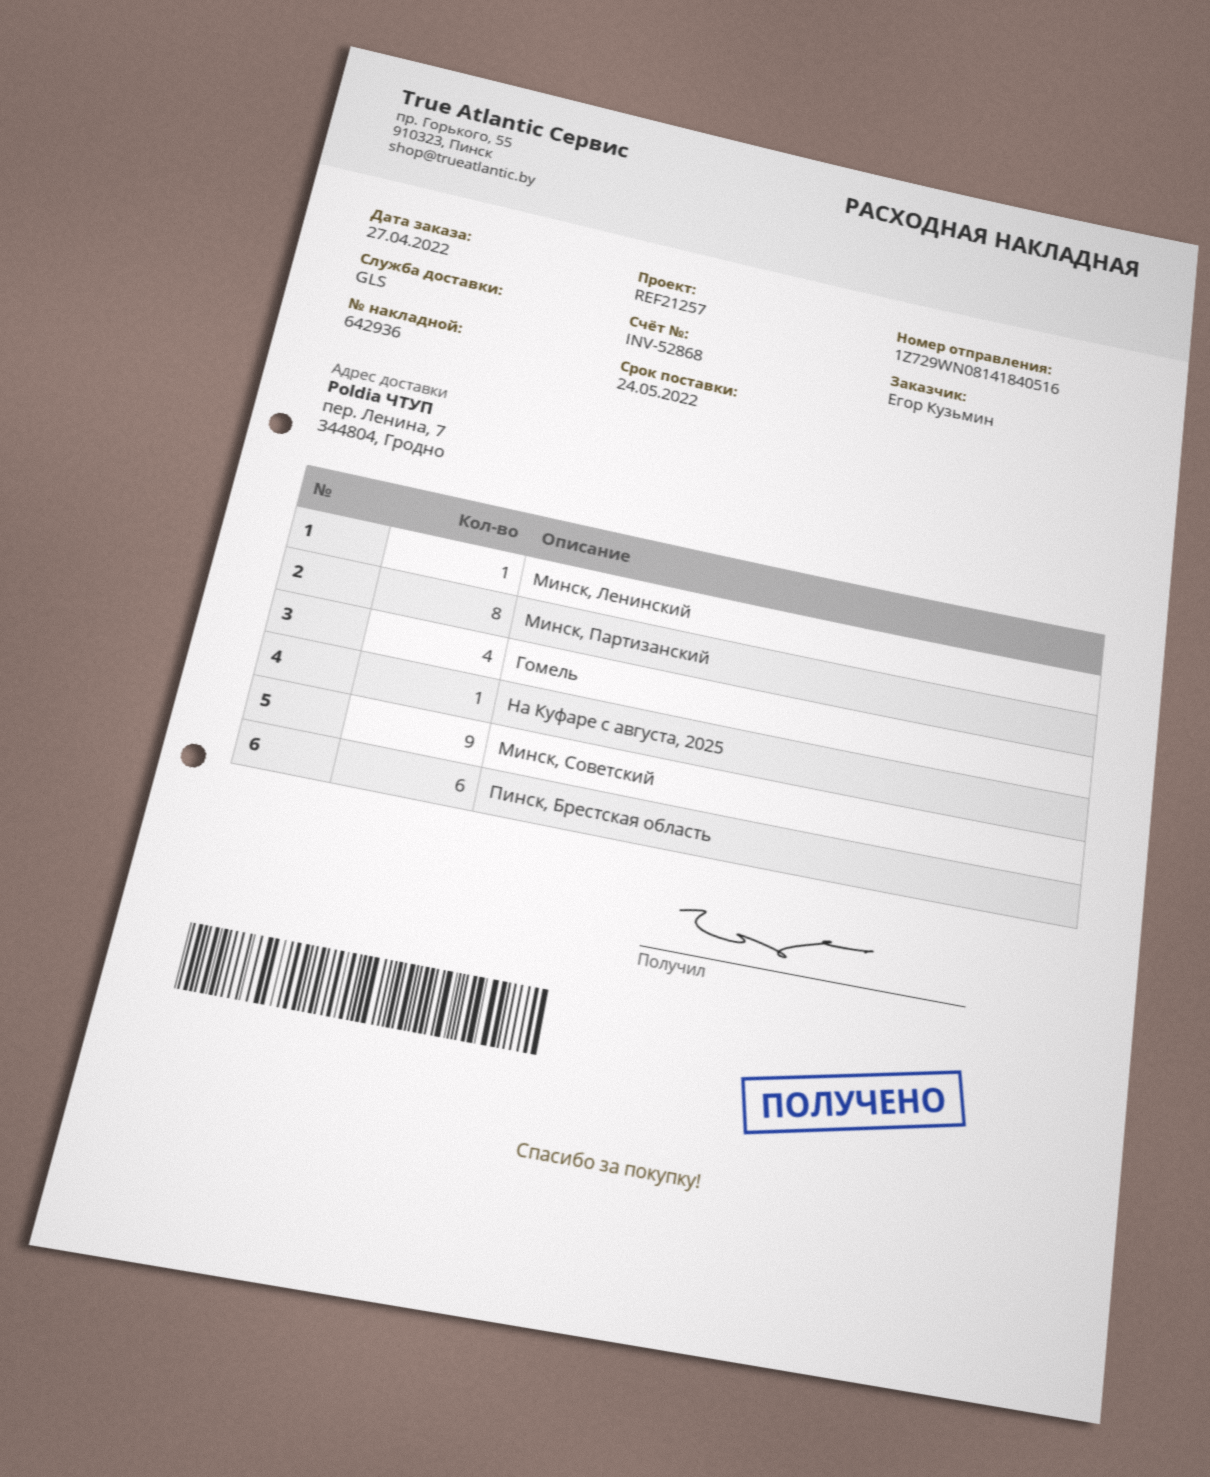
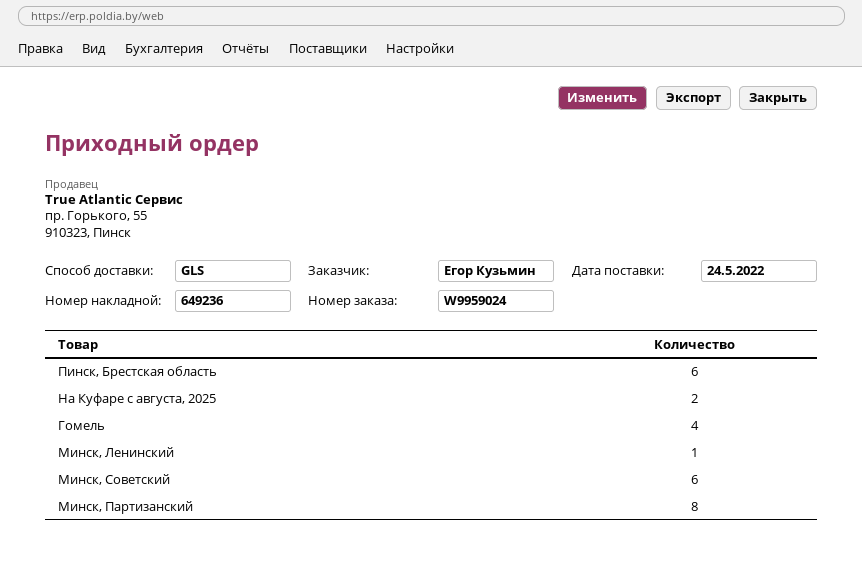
delivery note number: 642936 -> 649236
На Куфаре с августа, 2025: 1 -> 2
Минск, Советский: 9 -> 6

